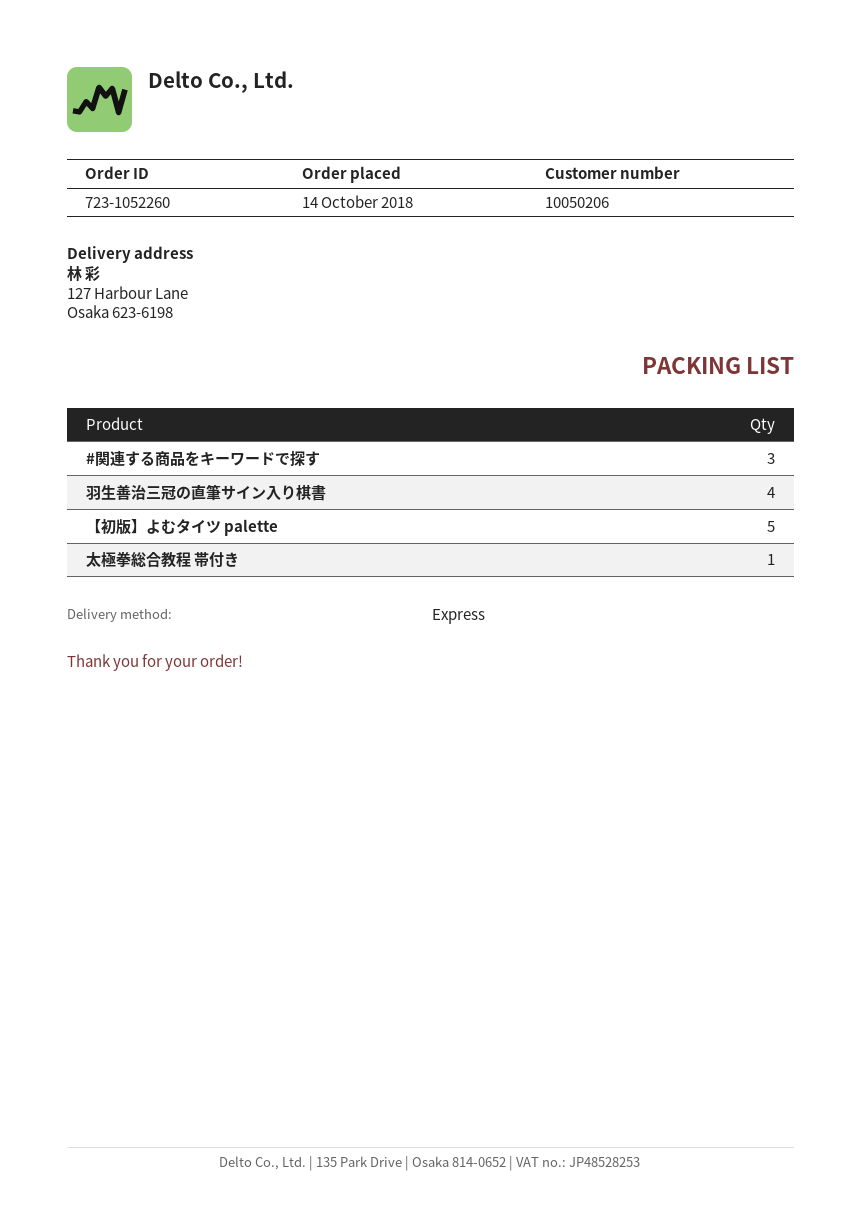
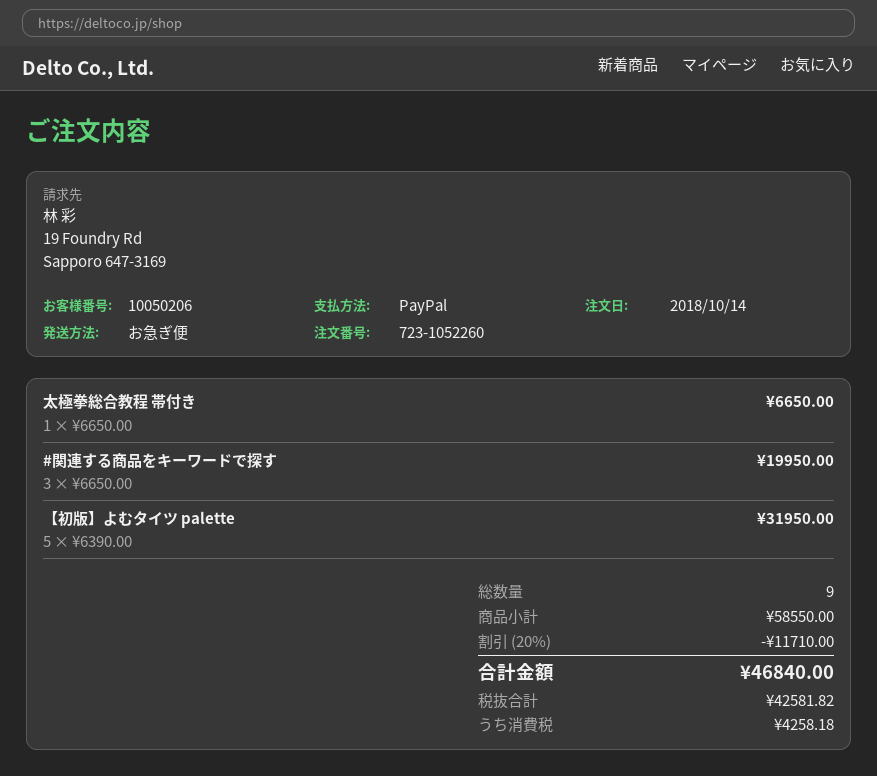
羽生善治三冠の直筆サイン入り棋書: 4 -> none

